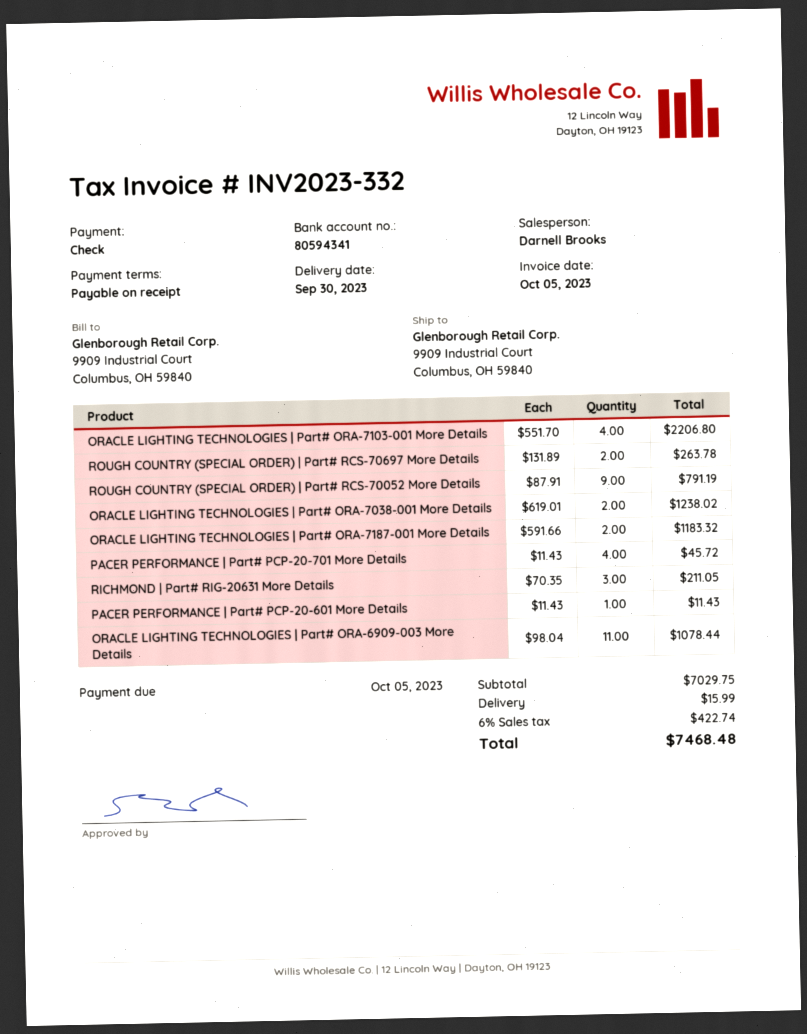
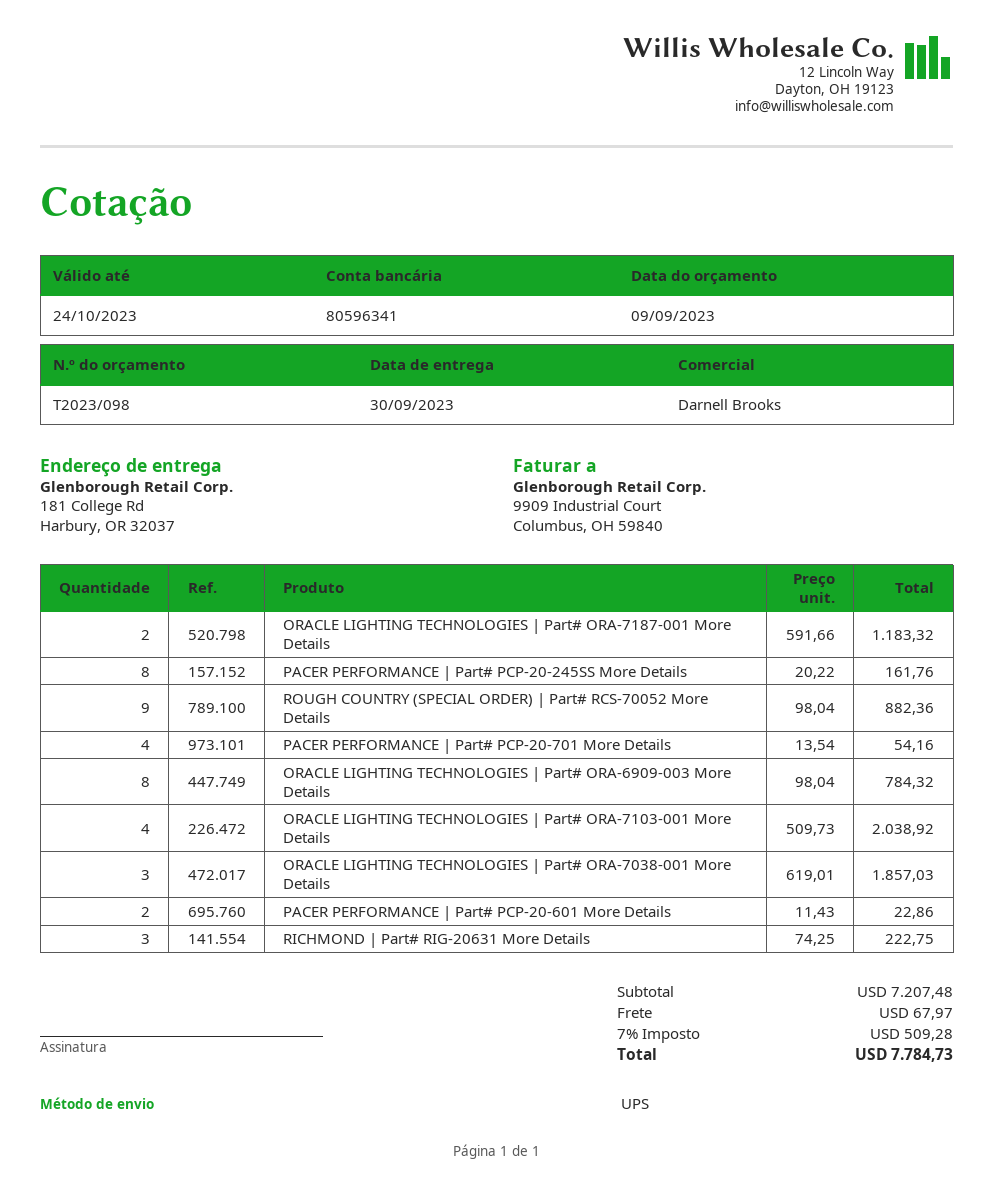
bank account: 80594341 -> 80596341
ship to: 9909 Industrial Court, Columbus, OH 59840 -> 181 College Rd, Harbury, OR 32037
ORACLE LIGHTING TECHNOLOGIES | Part# ORA-7103-001 More Details: 4 x 551.70 = 2206.80 -> 4 x 509.73 = 2038.92
ROUGH COUNTRY (SPECIAL ORDER) | Part# RCS-70697 More Details: 2 x 131.89 = 263.78 -> none
ROUGH COUNTRY (SPECIAL ORDER) | Part# RCS-70052 More Details: 9 x 87.91 = 791.19 -> 9 x 98.04 = 882.36
ORACLE LIGHTING TECHNOLOGIES | Part# ORA-7038-001 More Details: 2 x 619.01 = 1238.02 -> 3 x 619.01 = 1857.03
PACER PERFORMANCE | Part# PCP-20-701 More Details: 4 x 11.43 = 45.72 -> 4 x 13.54 = 54.16
RICHMOND | Part# RIG-20631 More Details: 3 x 70.35 = 211.05 -> 3 x 74.25 = 222.75
PACER PERFORMANCE | Part# PCP-20-601 More Details: 1 x 11.43 = 11.43 -> 2 x 11.43 = 22.86
ORACLE LIGHTING TECHNOLOGIES | Part# ORA-6909-003 More Details: 11 x 98.04 = 1078.44 -> 8 x 98.04 = 784.32
PACER PERFORMANCE | Part# PCP-20-245SS More Details: none -> 8 x 20.22 = 161.76
subtotal: 7029.75 -> 7207.48
shipping: 15.99 -> 67.97
tax: 6% = 422.74 -> 7% = 509.28
total: 7468.48 -> 7784.73

